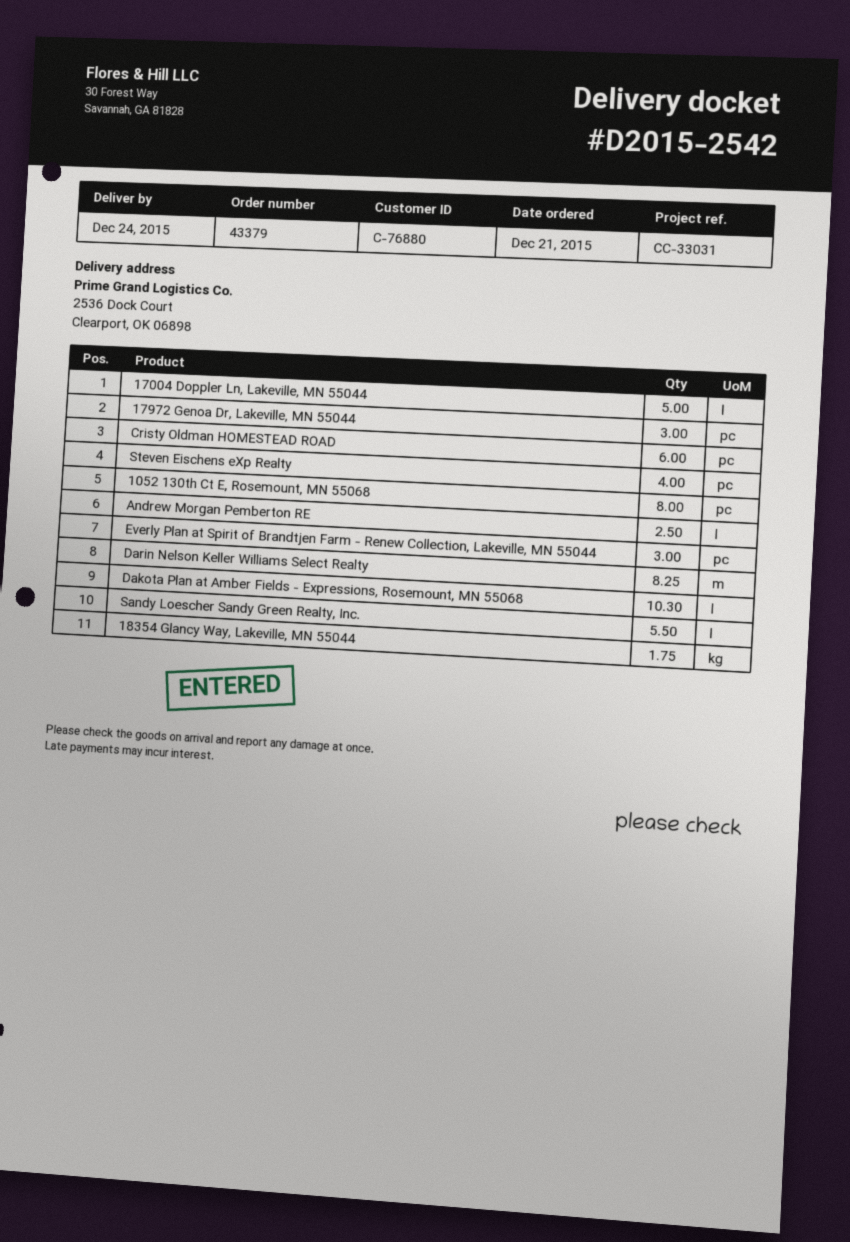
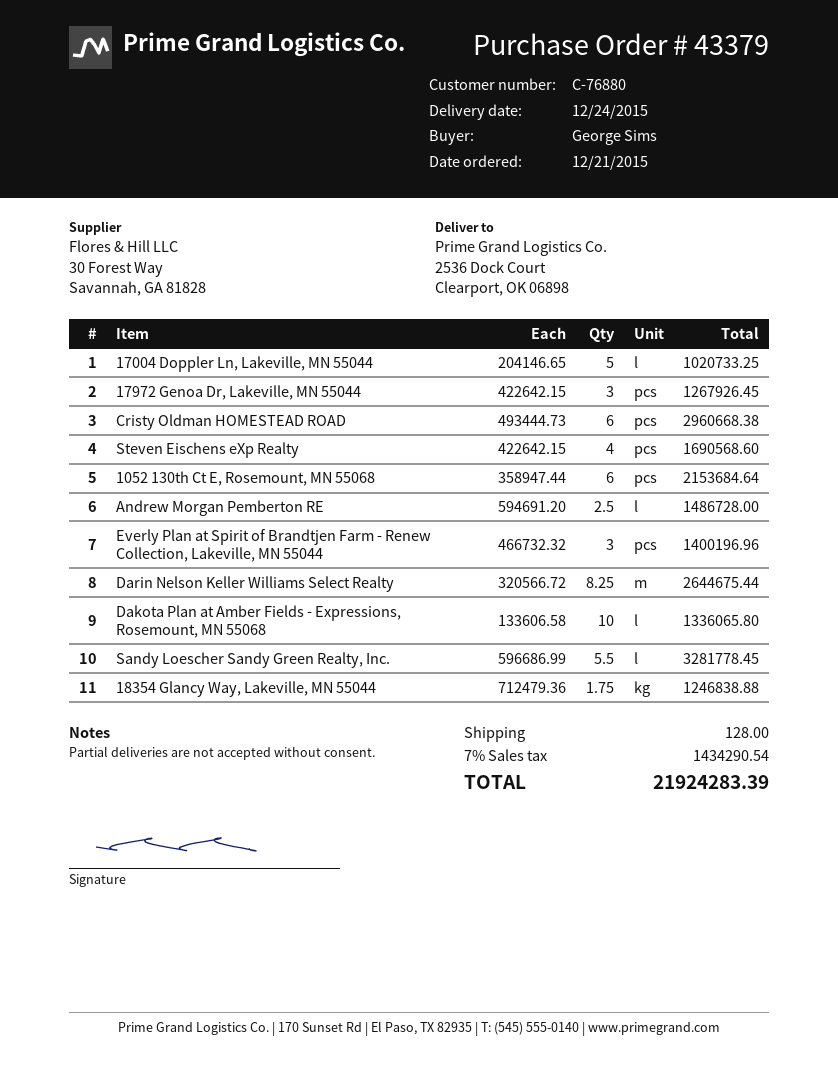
1052 130th Ct E, Rosemount, MN 55068: 8 -> 6
Dakota Plan at Amber Fields - Expressions, Rosemount, MN 55068: 10.3 -> 10

